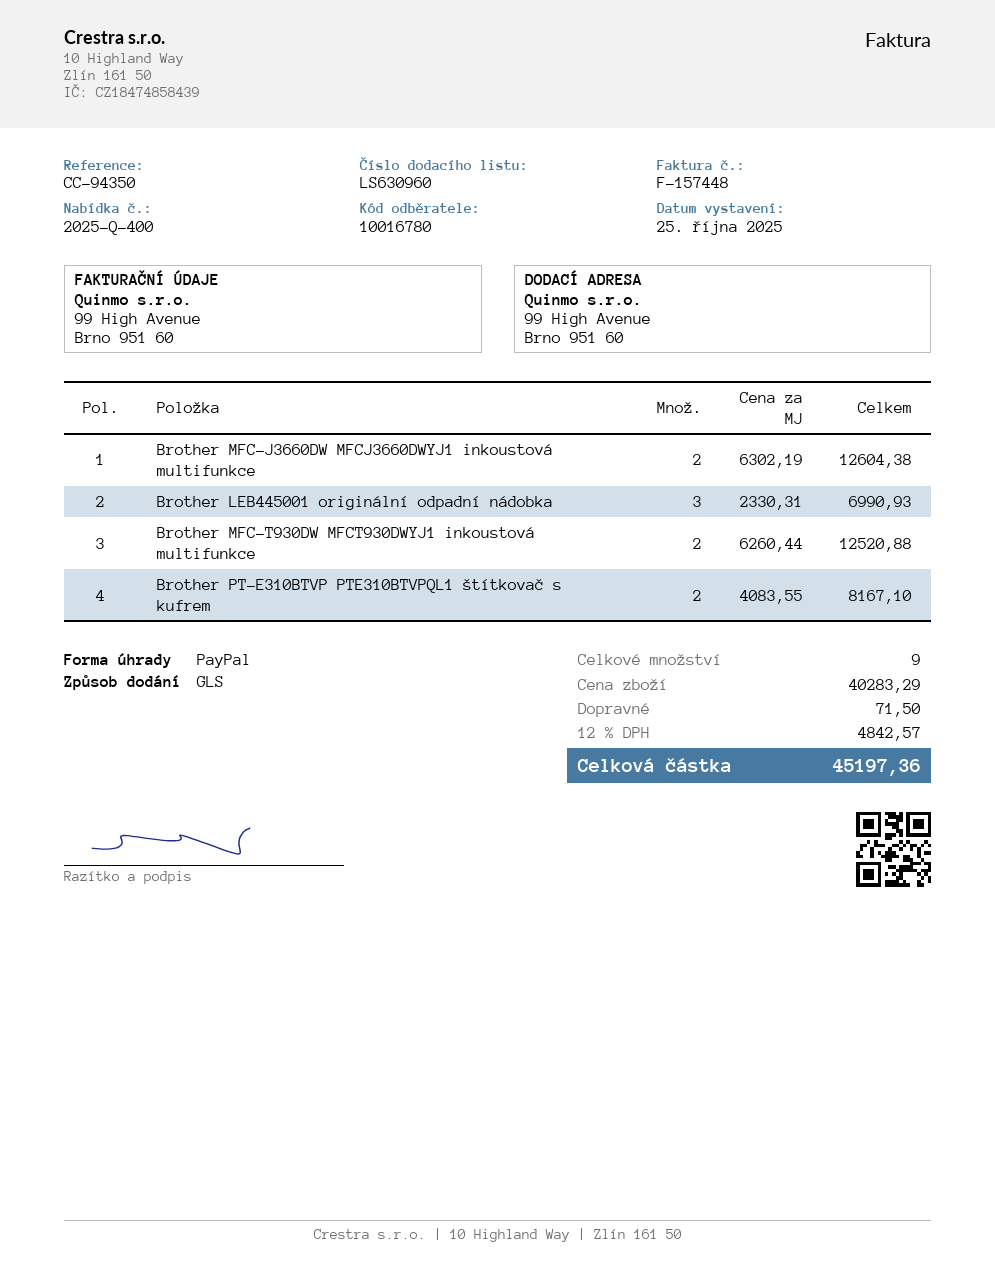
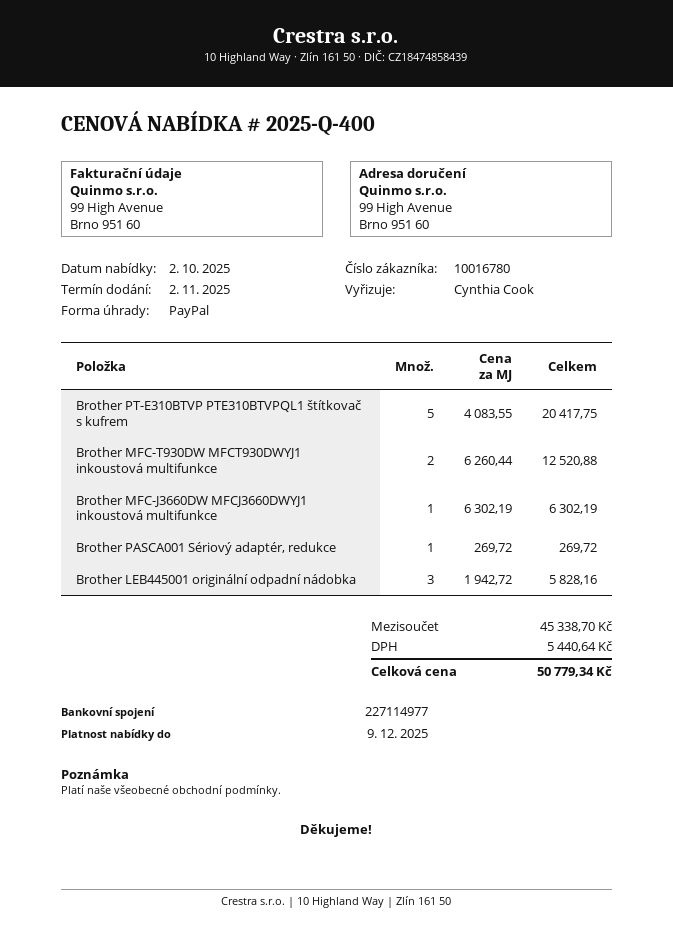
Brother MFC-J3660DW MFCJ3660DWYJ1 inkoustová multifunkce: 2 x 6302.19 = 12604.38 -> 1 x 6302.19 = 6302.19
Brother LEB445001 originální odpadní nádobka: 3 x 2330.31 = 6990.93 -> 3 x 1942.72 = 5828.16
Brother PT-E310BTVP PTE310BTVPQL1 štítkovač s kufrem: 2 x 4083.55 = 8167.10 -> 5 x 4083.55 = 20417.75
Brother PASCA001 Sériový adaptér, redukce: none -> 1 x 269.72 = 269.72
subtotal: 40283.29 -> 45338.70
shipping: 71.50 -> none
tax: 4842.57 -> 5440.64
total: 45197.36 -> 50779.34

